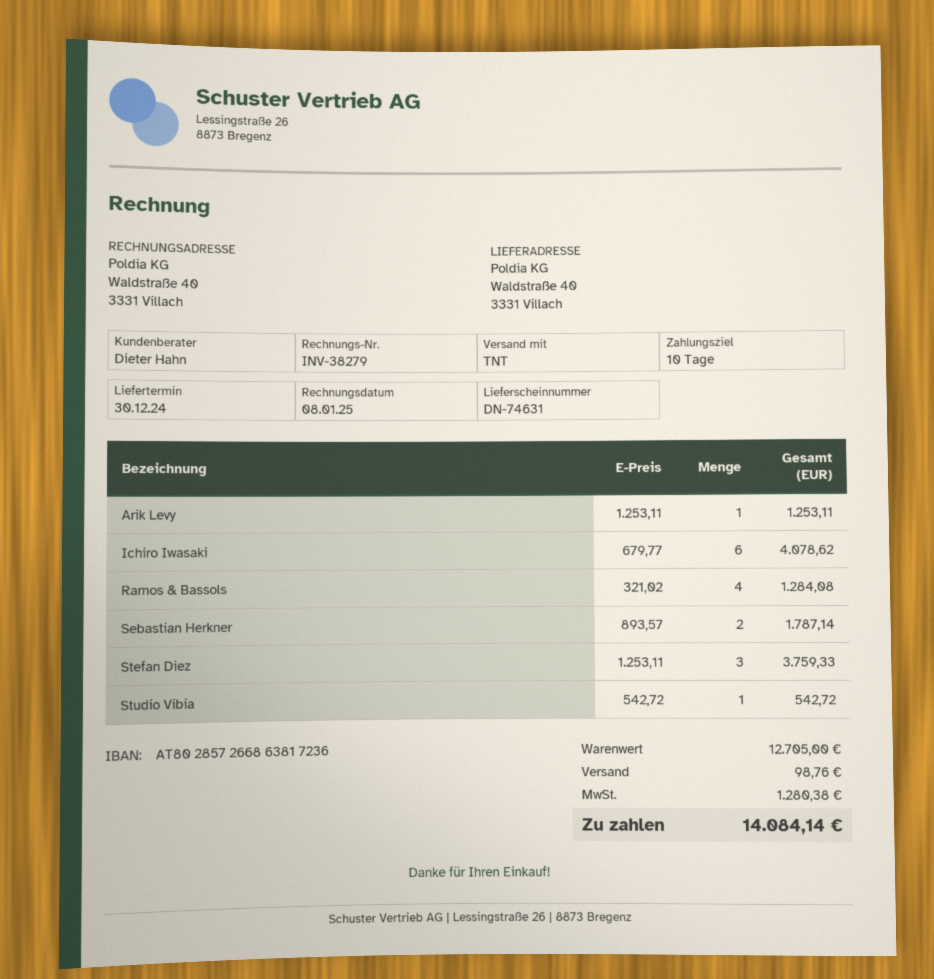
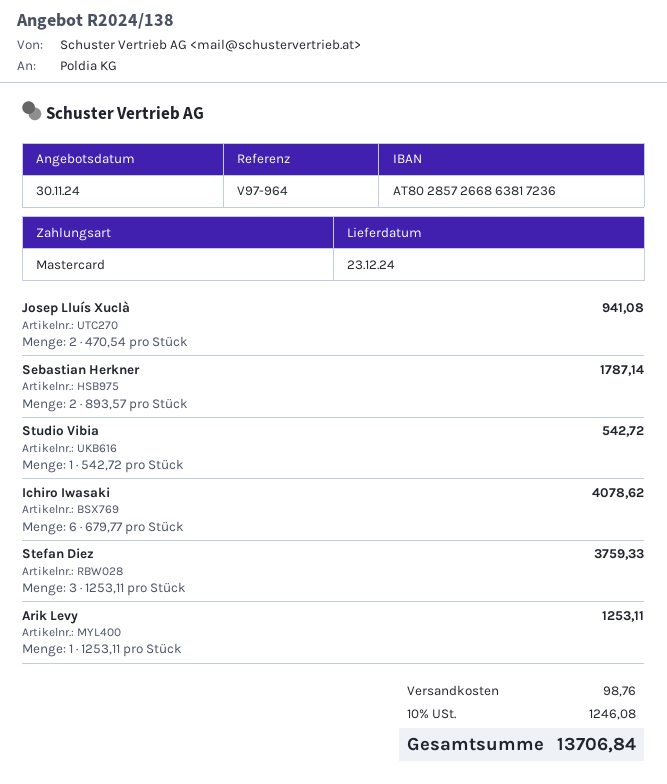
delivery date: 2024-12-30 -> 2024-12-23
Ramos & Bassols: 4 x 321.02 = 1284.08 -> none
Josep Lluís Xuclà: none -> 2 x 470.54 = 941.08
tax: 1280.38 -> 1246.08
total: 14084.14 -> 13706.84

